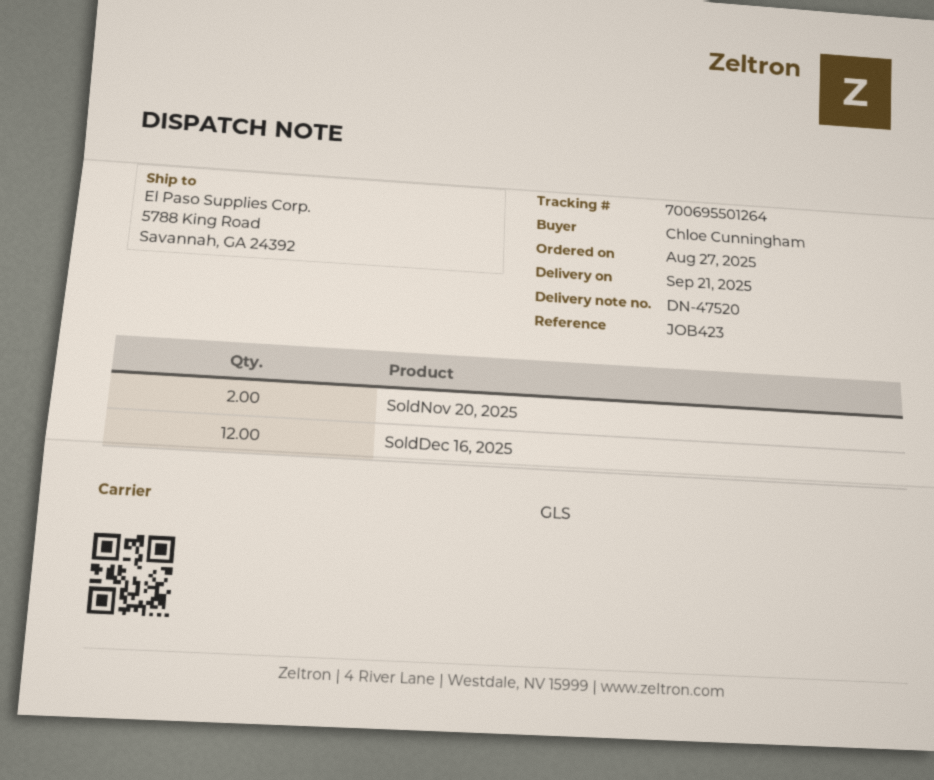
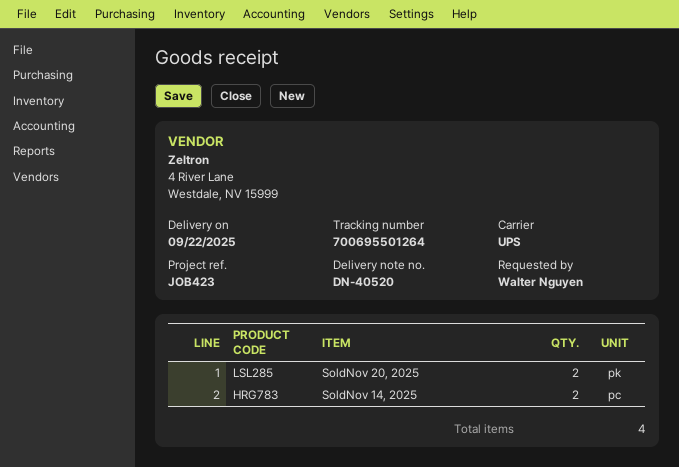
delivery note number: DN-47520 -> DN-40520
delivery date: 2025-09-21 -> 2025-09-22
ordered by: Chloe Cunningham -> Walter Nguyen
shipping method: GLS -> UPS
SoldDec 16, 2025: 12 -> none
SoldNov 14, 2025: none -> 2

